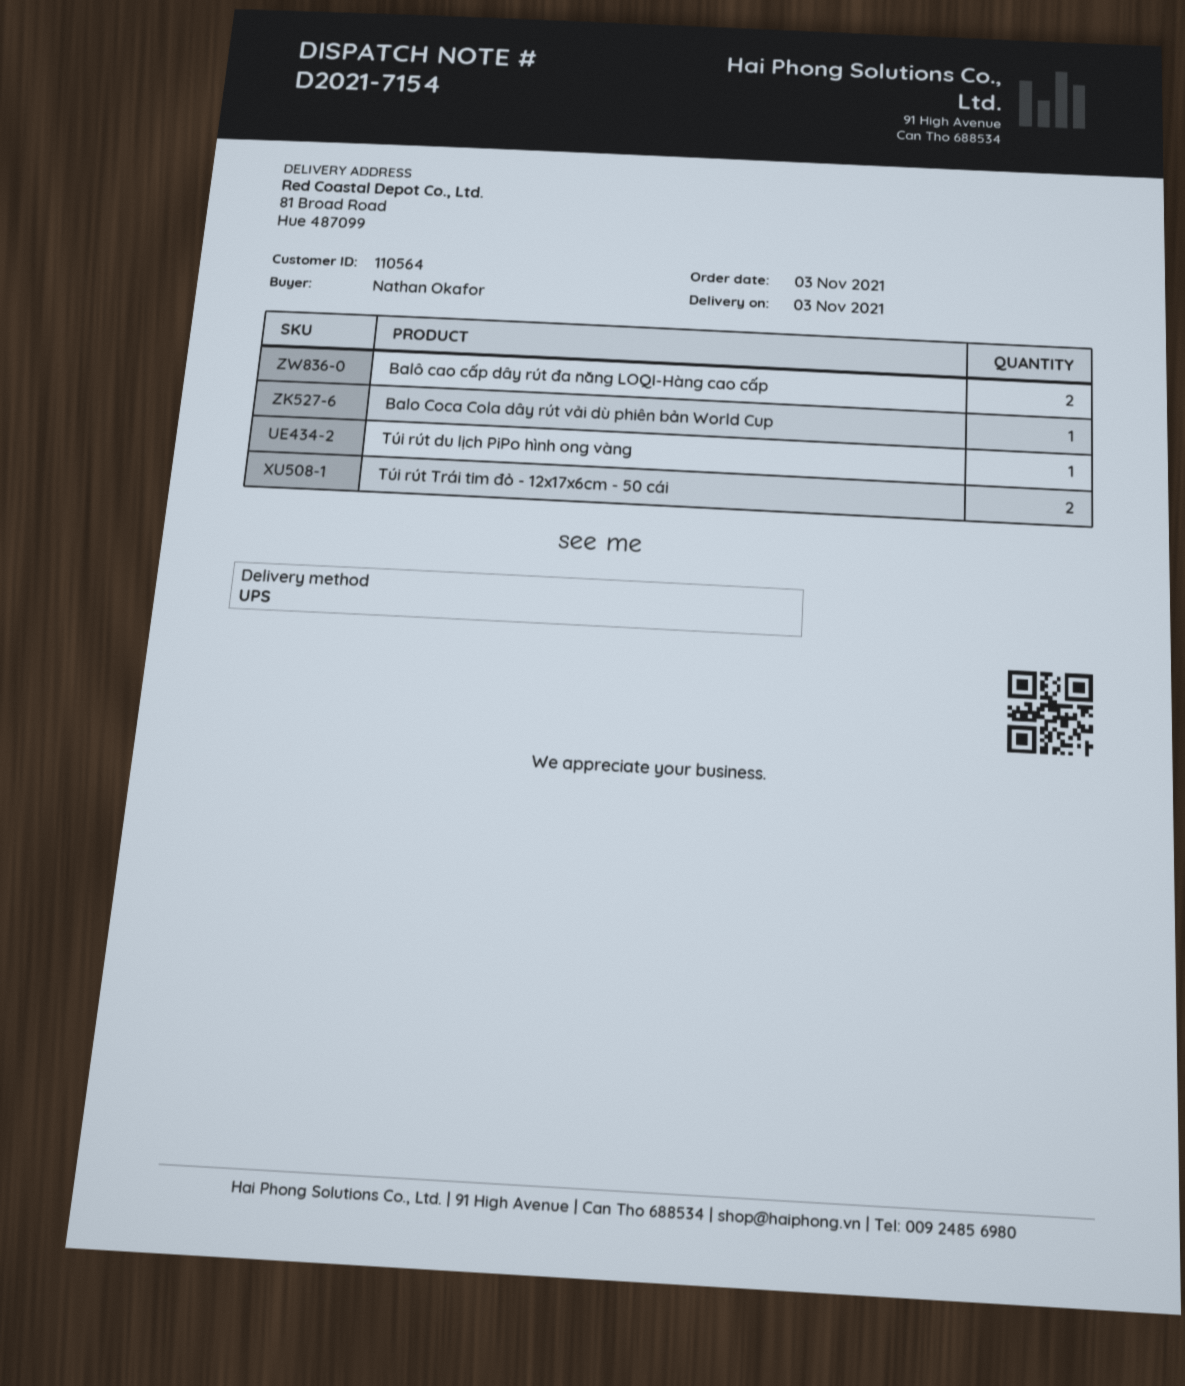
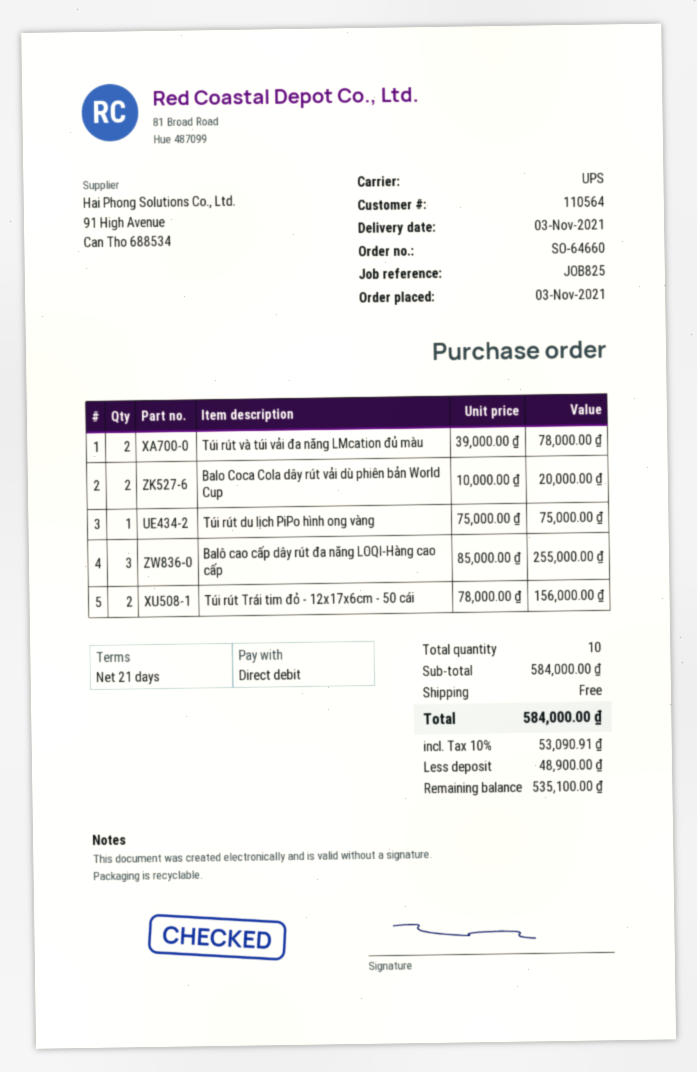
Balô cao cấp dây rút đa năng LOQI-Hàng cao cấp: 2 -> 3
Balo Coca Cola dây rút vải dù phiên bản World Cup: 1 -> 2
Túi rút và túi vải đa năng LMcation đủ màu: none -> 2

